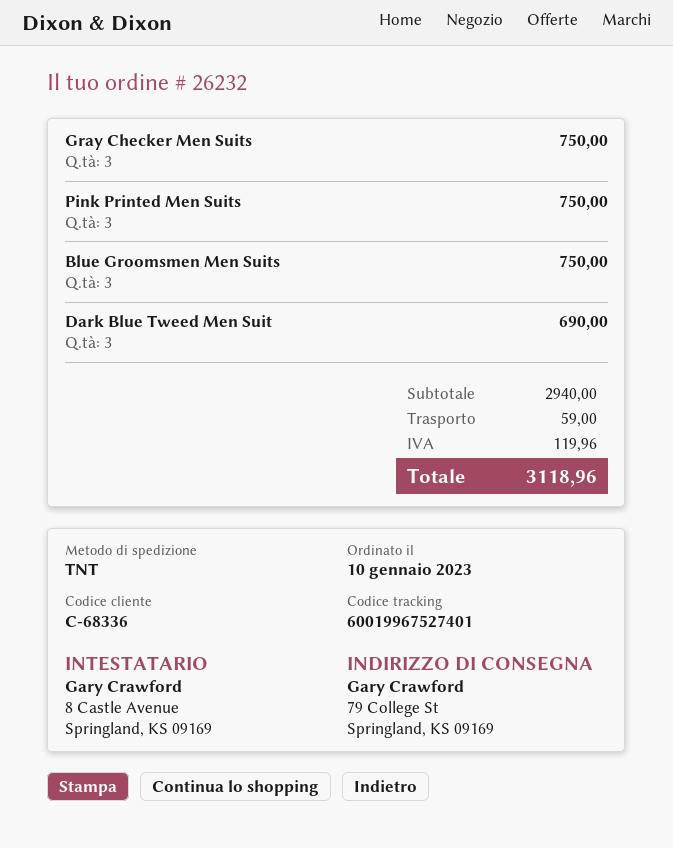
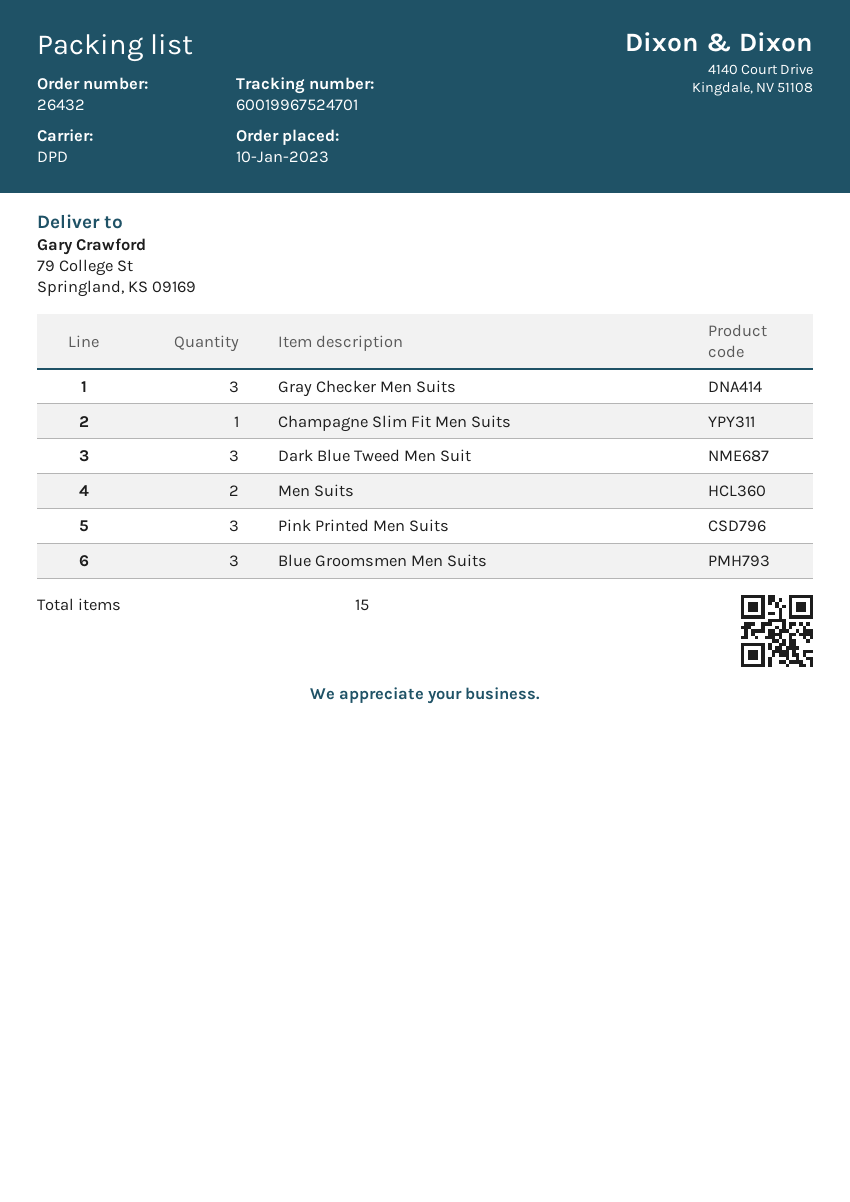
order number: 26232 -> 26432
shipping method: TNT -> DPD
tracking number: 60019967527401 -> 60019967524701
Champagne Slim Fit Men Suits: none -> 1
Men Suits: none -> 2

